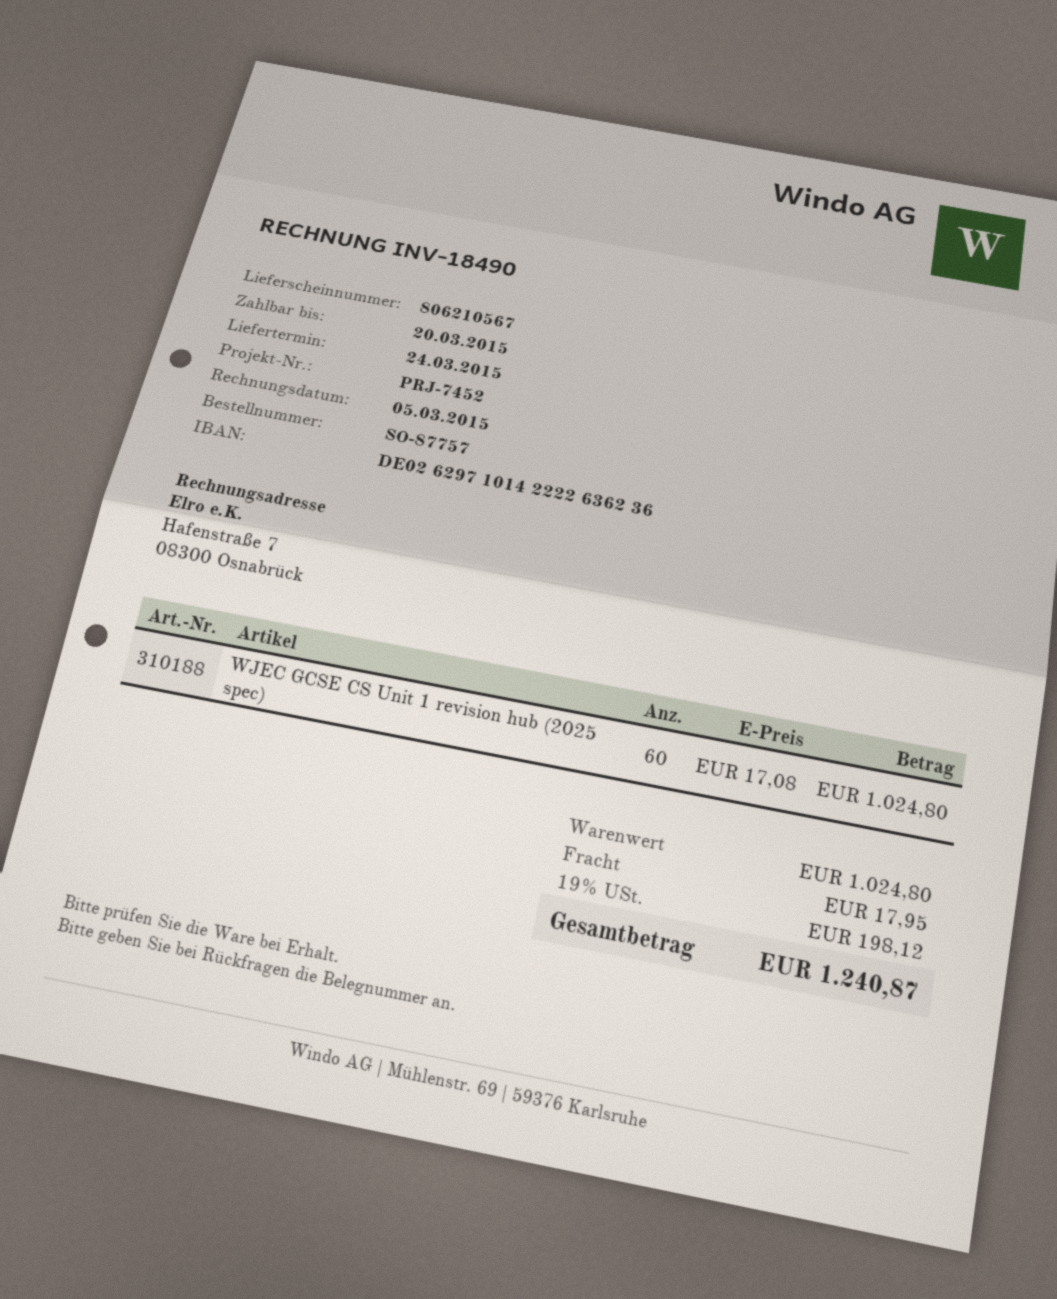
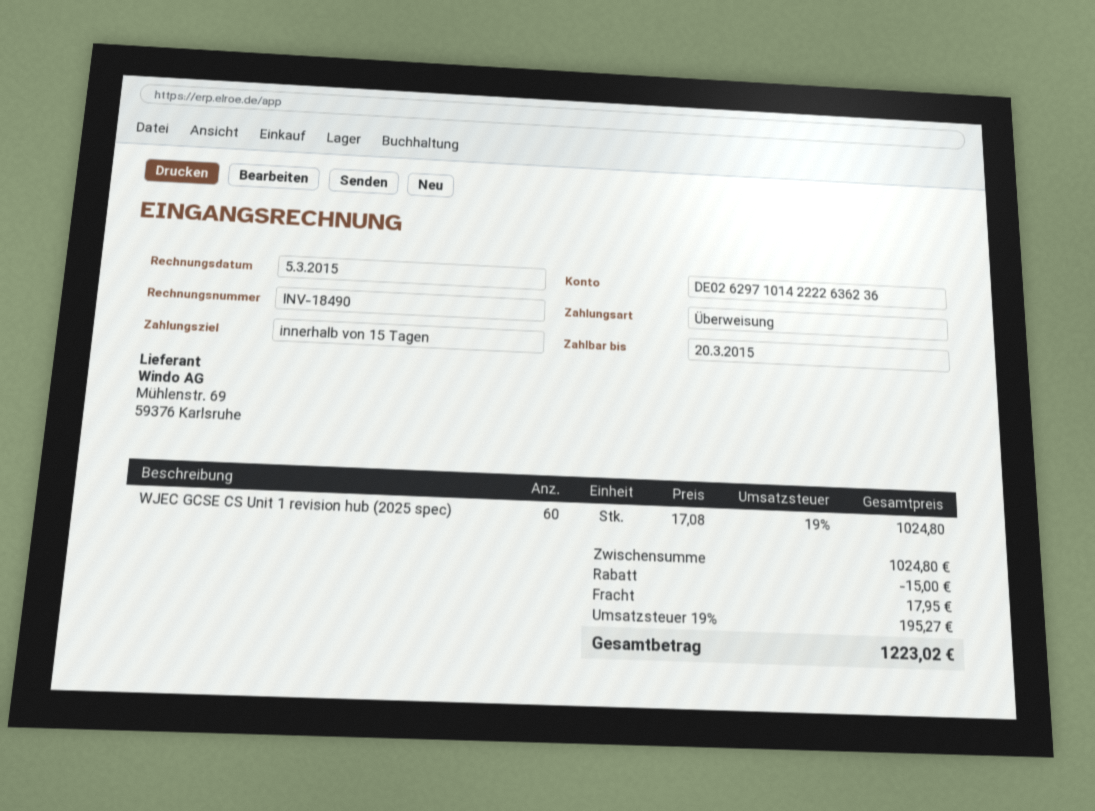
discount: none -> 15.00
tax: 19% = 198.12 -> 19% = 195.27
total: 1240.87 -> 1223.02

